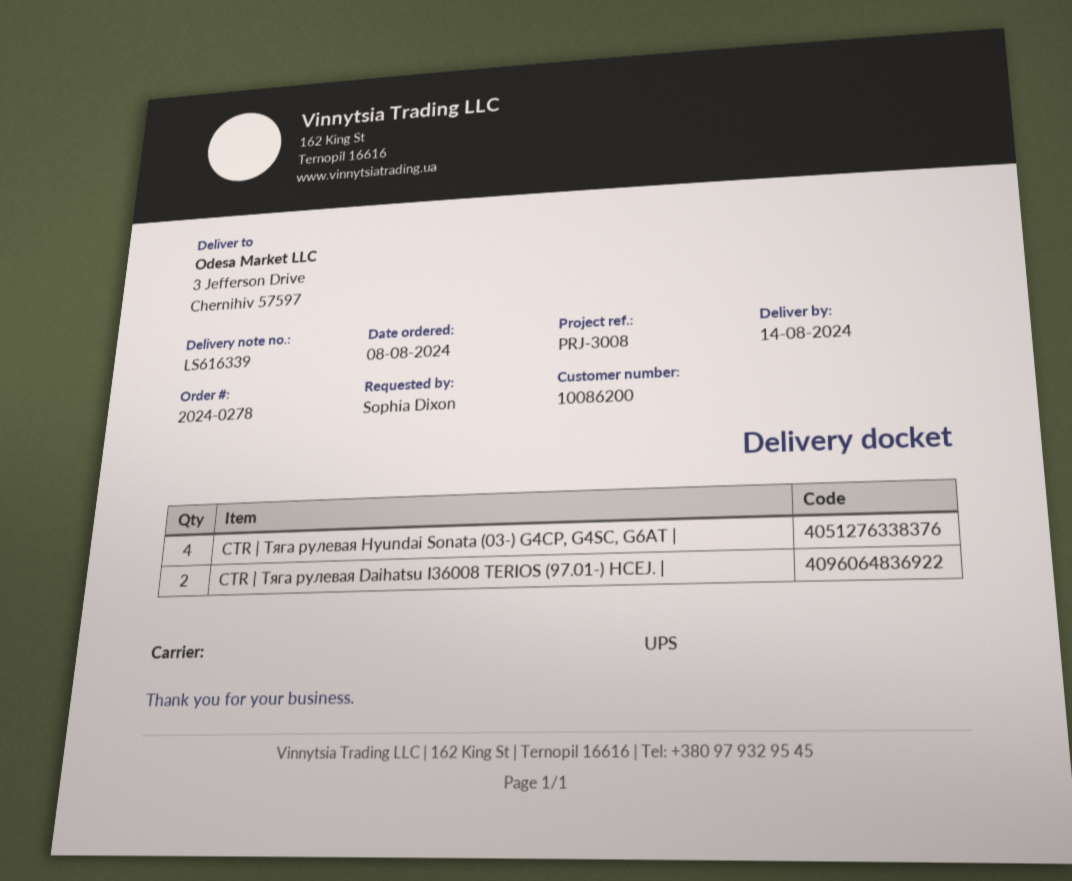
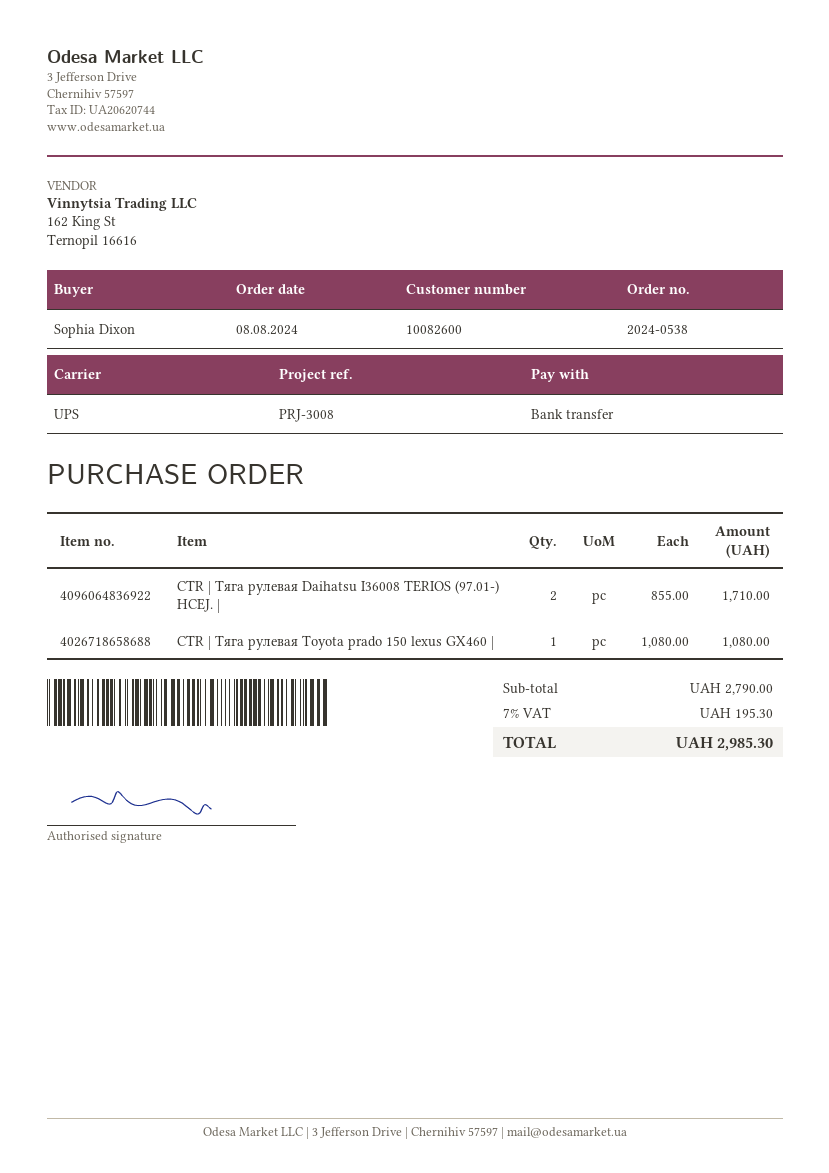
order number: 2024-0278 -> 2024-0538
customer number: 10086200 -> 10082600
CTR | Тяга рулевая Hyundai Sonata (03-) G4CP, G4SC, G6AT |: 4 -> none
CTR | Тяга рулевая Toyota prado 150 lexus GX460 |: none -> 1

